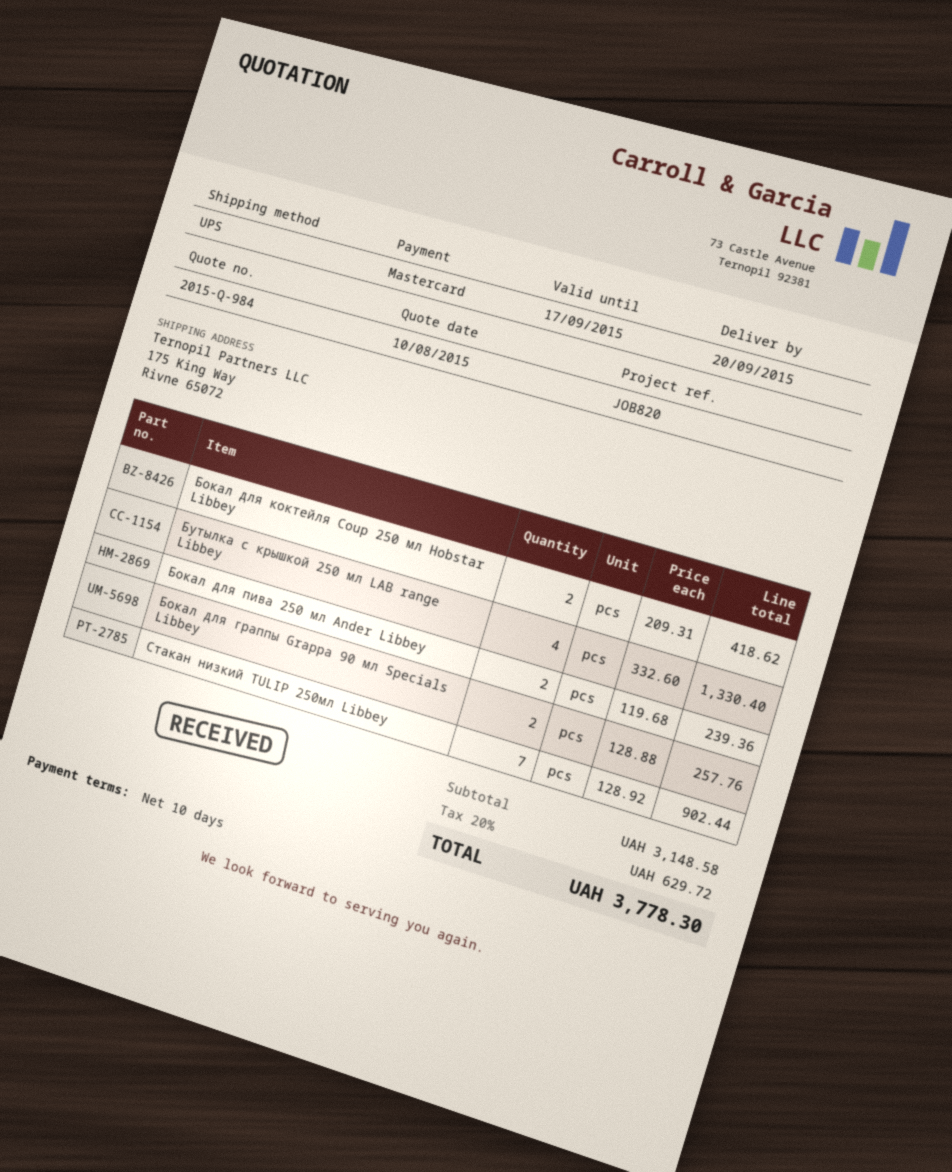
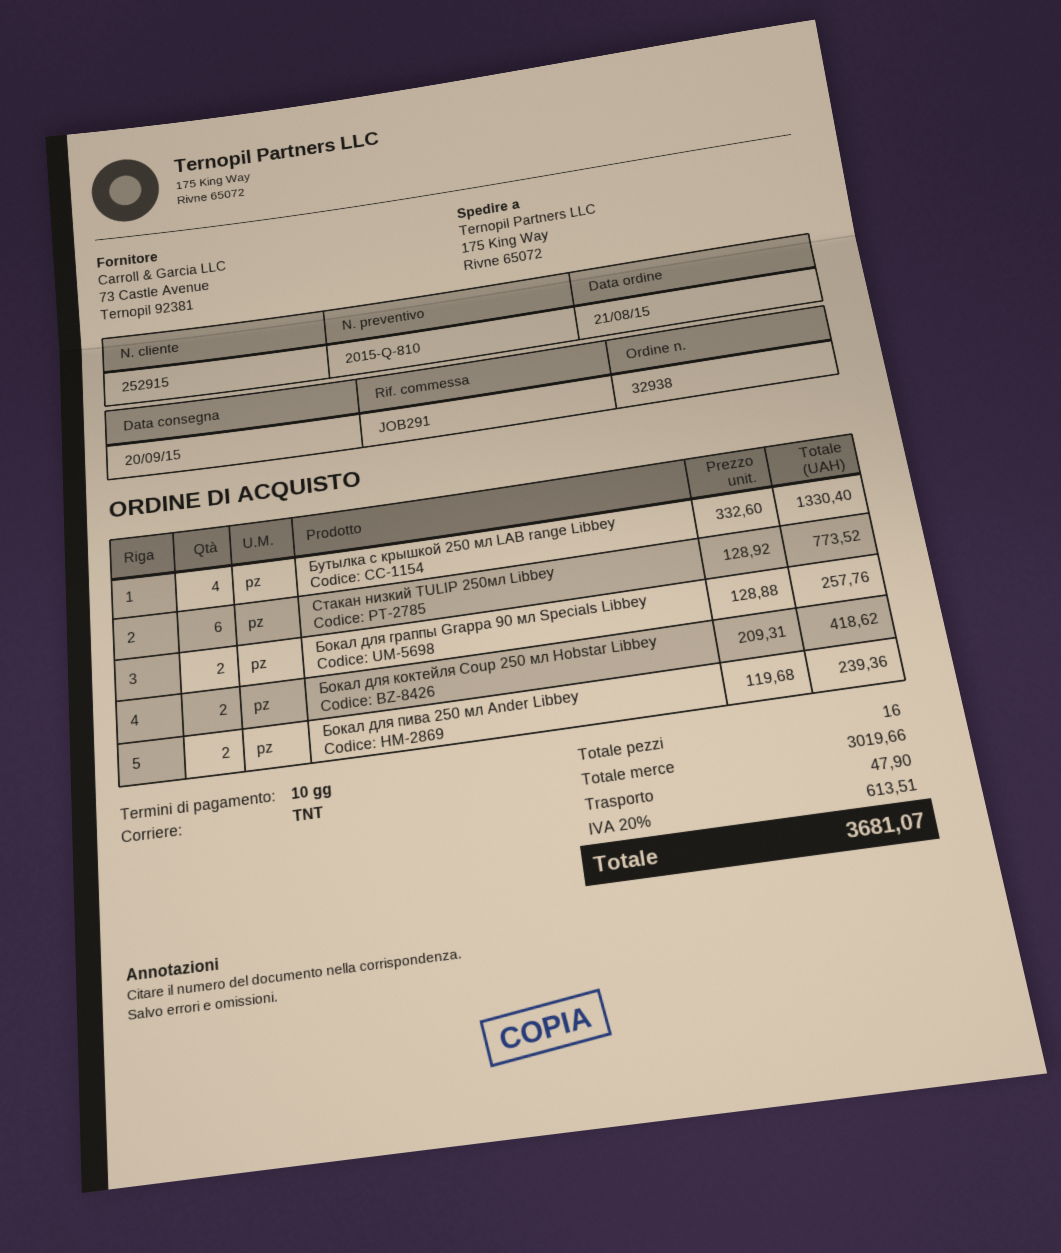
quote number: 2015-Q-984 -> 2015-Q-810
reference: JOB820 -> JOB291
shipping method: UPS -> TNT
Стакан низкий TULIP 250мл Libbey: 7 x 128.92 = 902.44 -> 6 x 128.92 = 773.52
subtotal: 3148.58 -> 3019.66
shipping: none -> 47.90
tax: 20% = 629.72 -> 20% = 613.51
total: 3778.30 -> 3681.07

